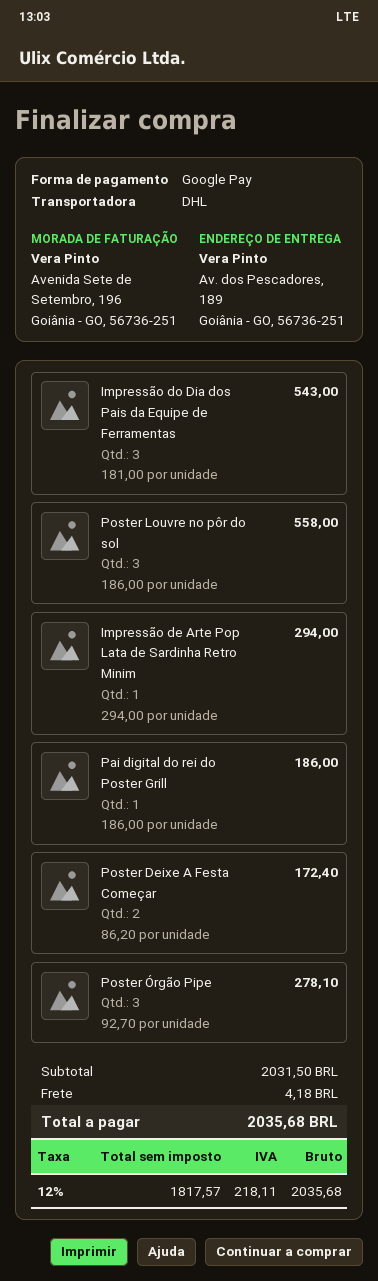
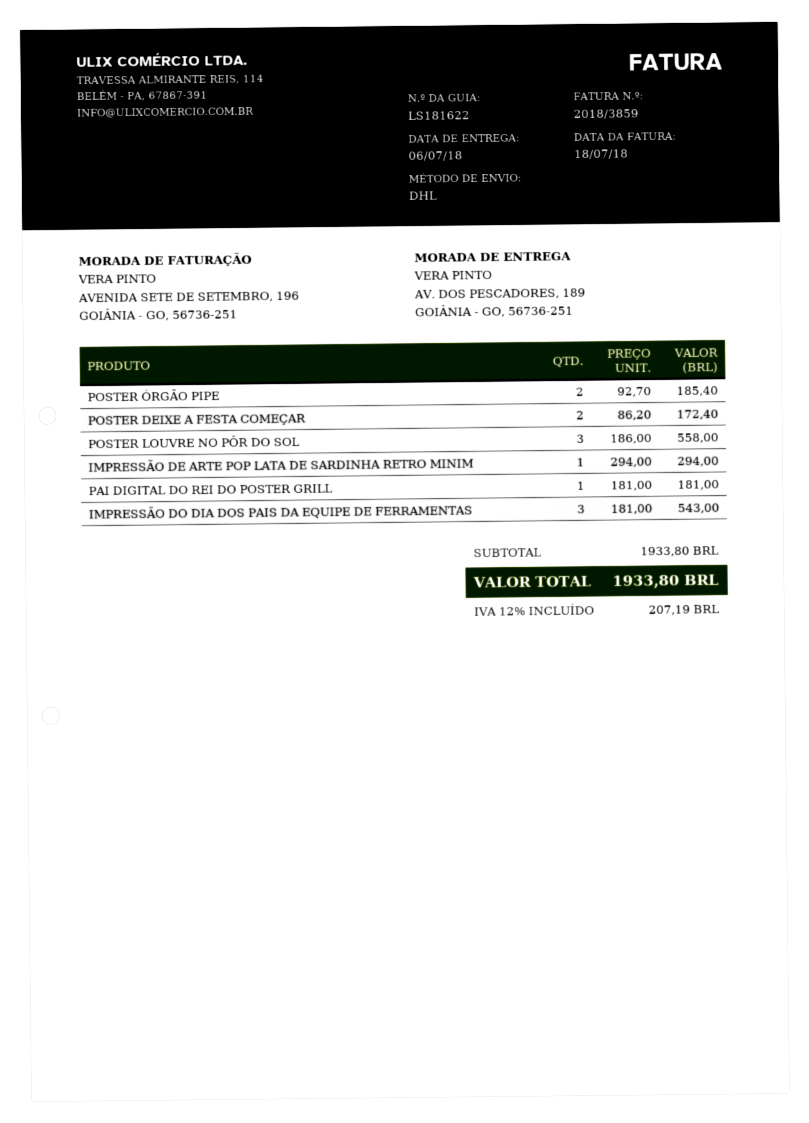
Pai digital do rei do Poster Grill: 1 x 186.00 = 186.00 -> 1 x 181.00 = 181.00
Poster Órgão Pipe: 3 x 92.70 = 278.10 -> 2 x 92.70 = 185.40
subtotal: 2031.50 -> 1933.80
shipping: 4.18 -> none
tax: 12% = 218.11 -> 12% = 207.19
total: 2035.68 -> 1933.80

